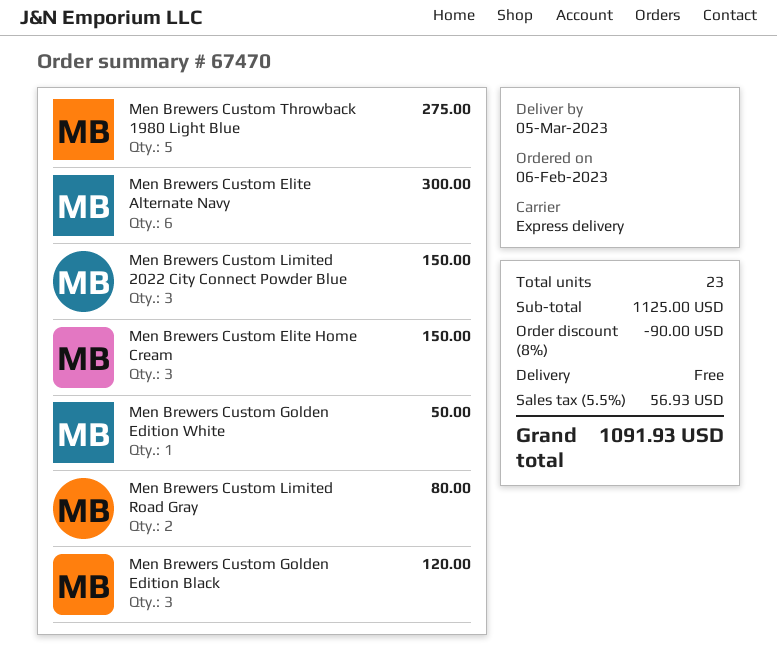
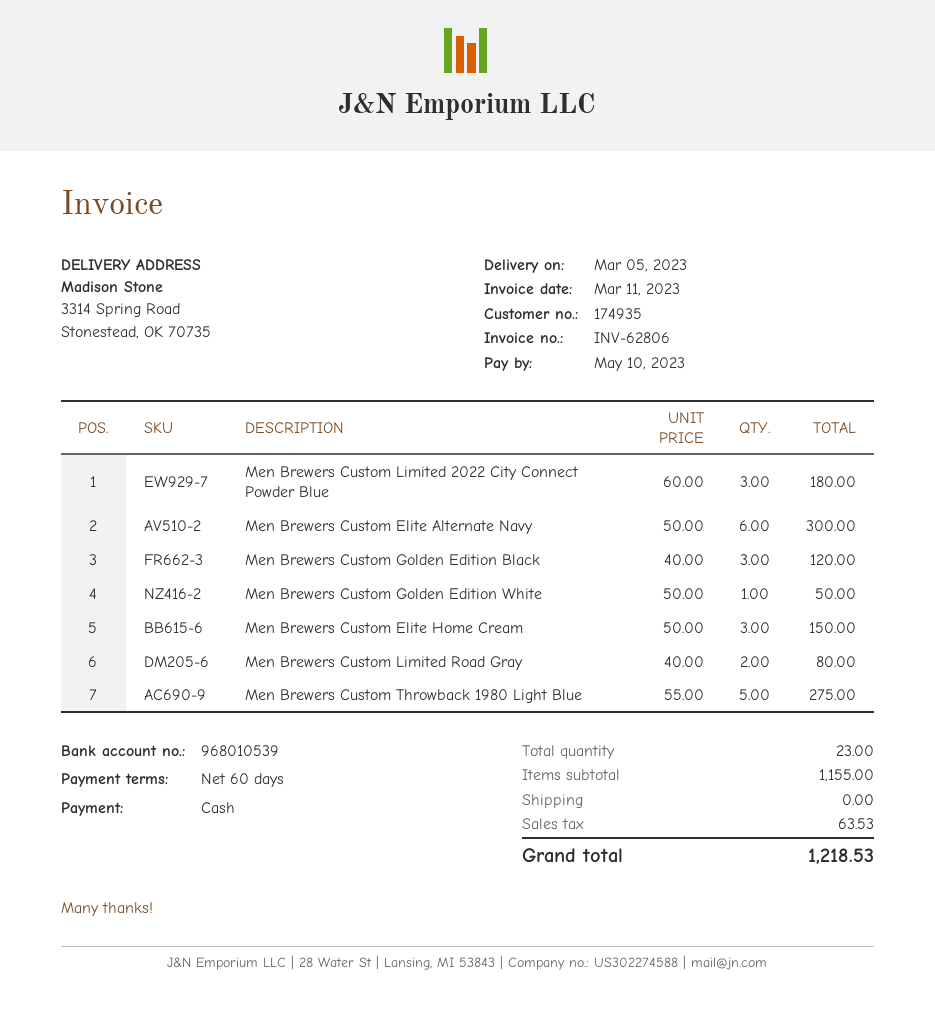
Men Brewers Custom Limited 2022 City Connect Powder Blue: 3 for 150.00 -> 3 for 180.00
subtotal: 1125.00 -> 1155.00
discount: 8% = 90.00 -> none
tax: 56.93 -> 63.53
total: 1091.93 -> 1218.53

